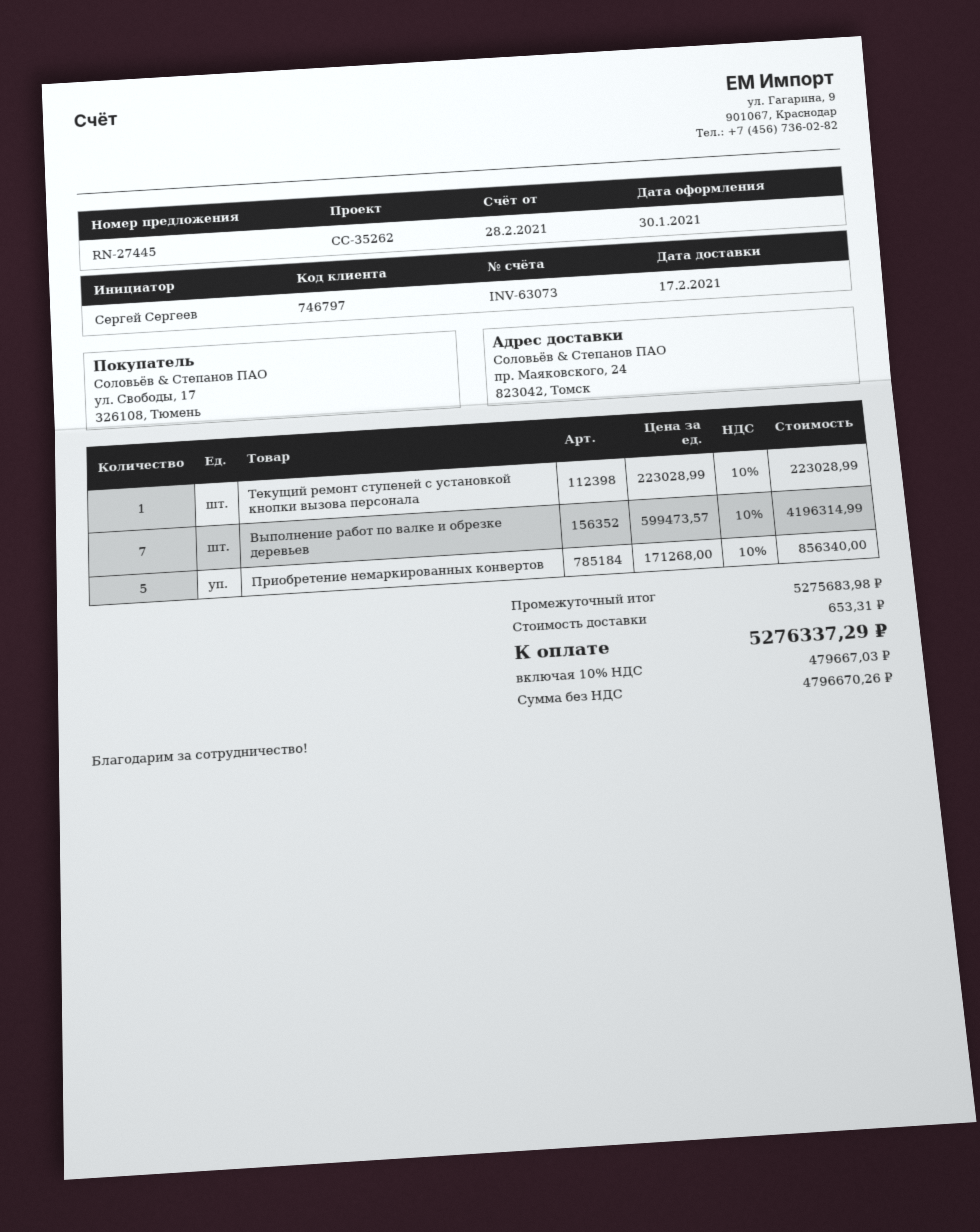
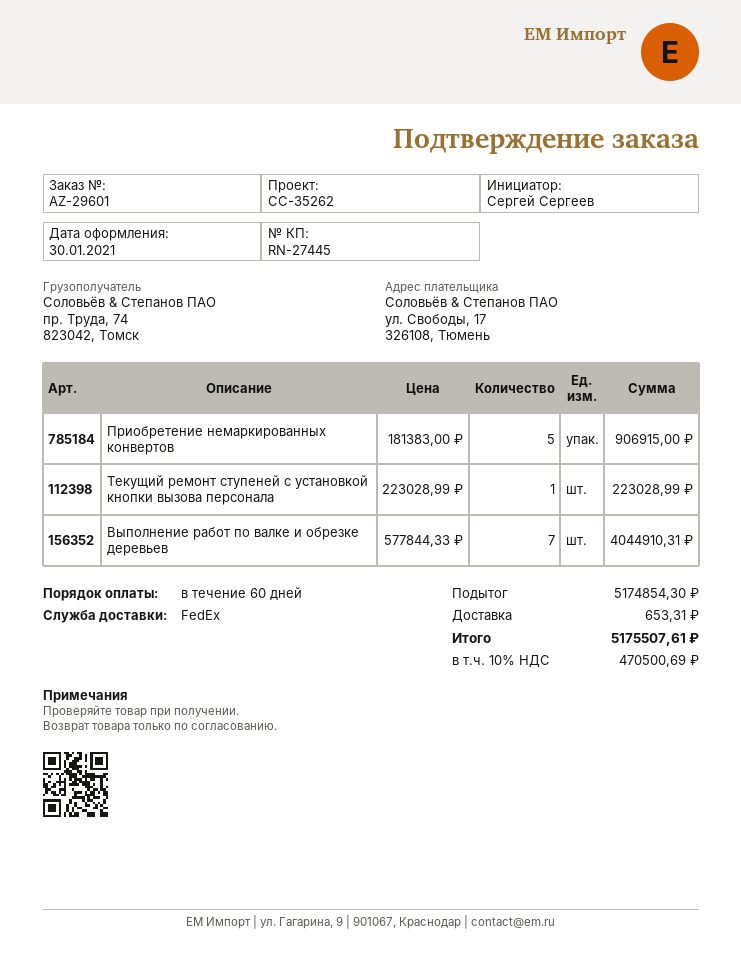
ship to: пр. Маяковского, 24, 823042, Томск -> пр. Труда, 74, 823042, Томск
Выполнение работ по валке и обрезке деревьев: 7 x 599473.57 = 4196314.99 -> 7 x 577844.33 = 4044910.31
Приобретение немаркированных конвертов: 5 x 171268.00 = 856340.00 -> 5 x 181383.00 = 906915.00
subtotal: 5275683.98 -> 5174854.30
tax: 10% = 479667.03 -> 10% = 470500.69
total: 5276337.29 -> 5175507.61

